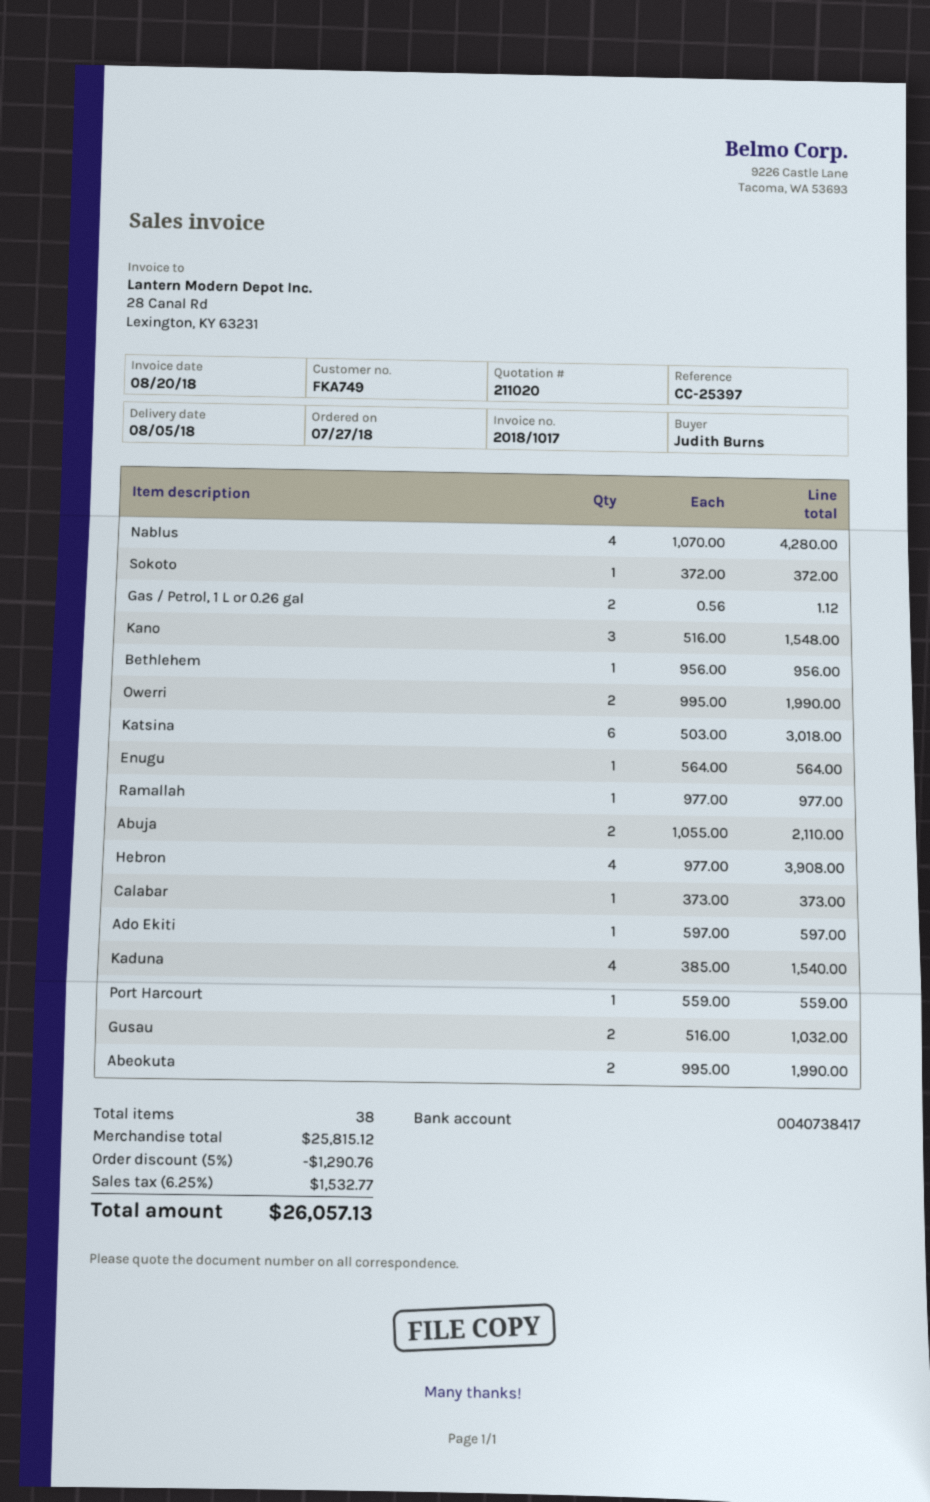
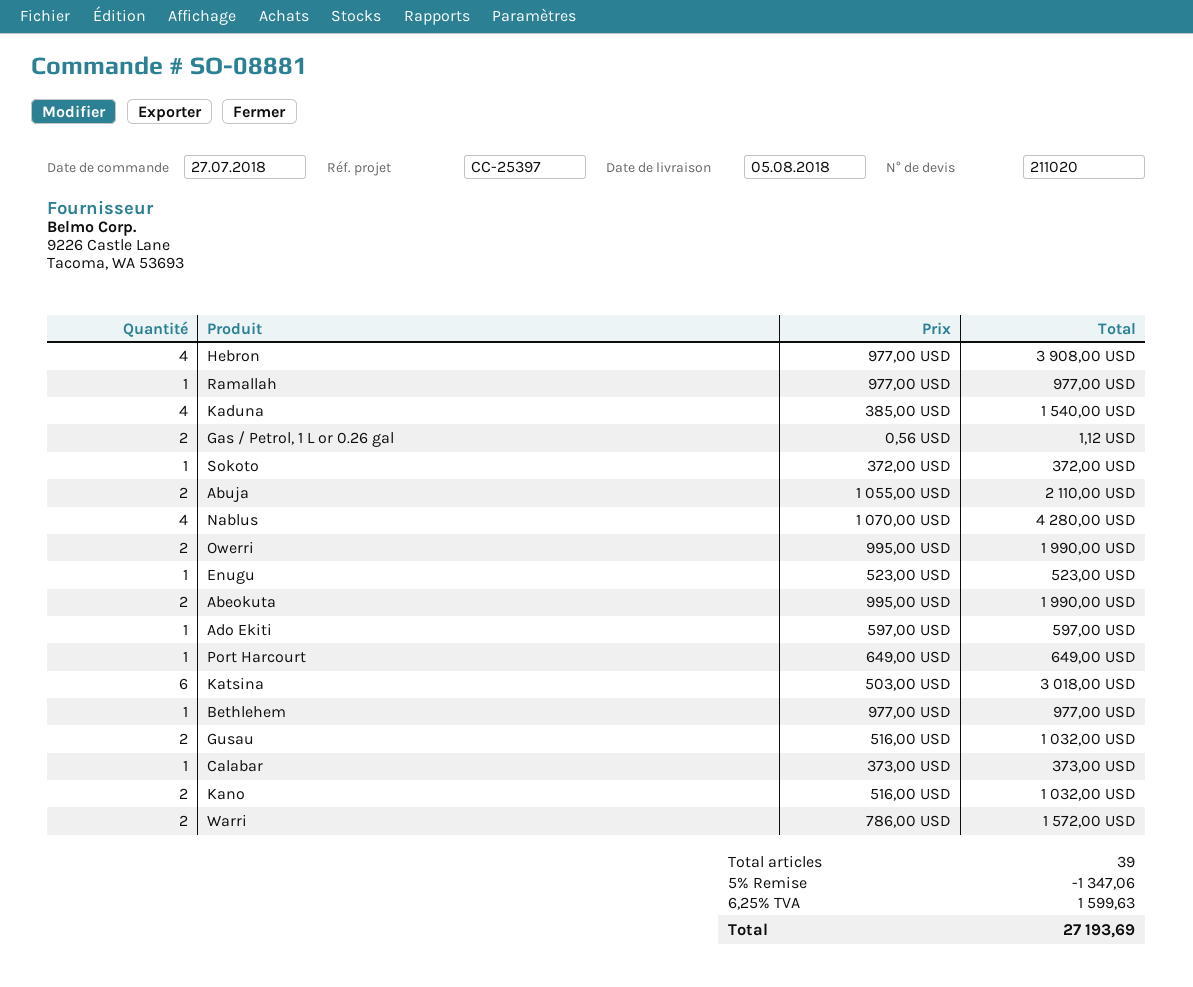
Kano: 3 x 516.00 = 1548.00 -> 2 x 516.00 = 1032.00
Bethlehem: 1 x 956.00 = 956.00 -> 1 x 977.00 = 977.00
Enugu: 1 x 564.00 = 564.00 -> 1 x 523.00 = 523.00
Port Harcourt: 1 x 559.00 = 559.00 -> 1 x 649.00 = 649.00
Warri: none -> 2 x 786.00 = 1572.00
total quantity: 38 -> 39
discount: 5% = 1290.76 -> 5% = 1347.06
tax: 6.25% = 1532.77 -> 6.25% = 1599.63
total: 26057.13 -> 27193.69

